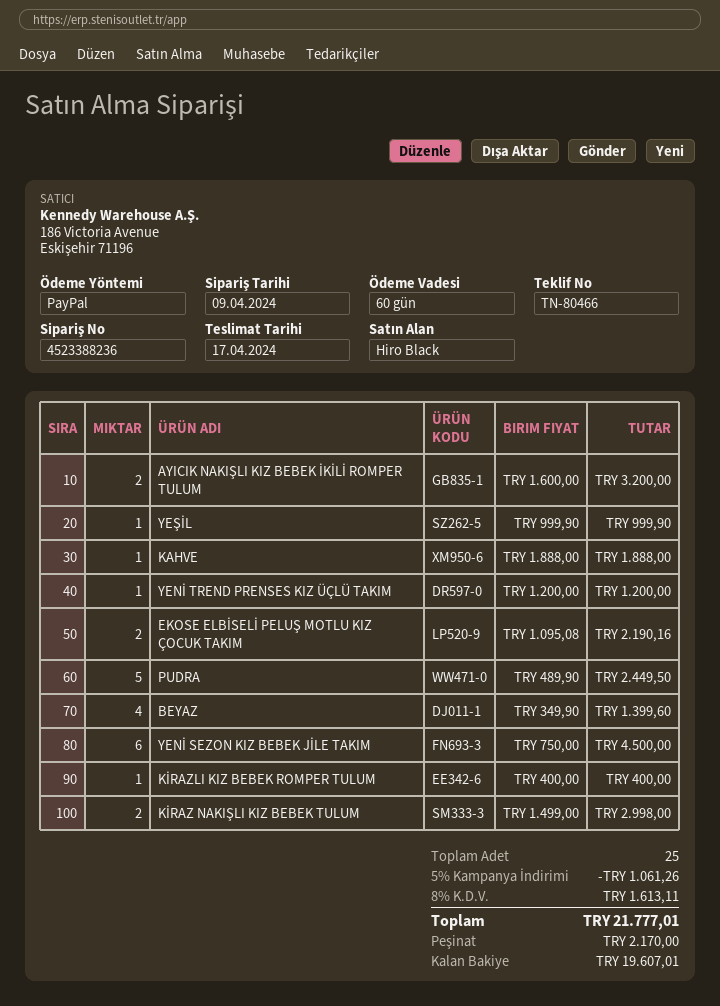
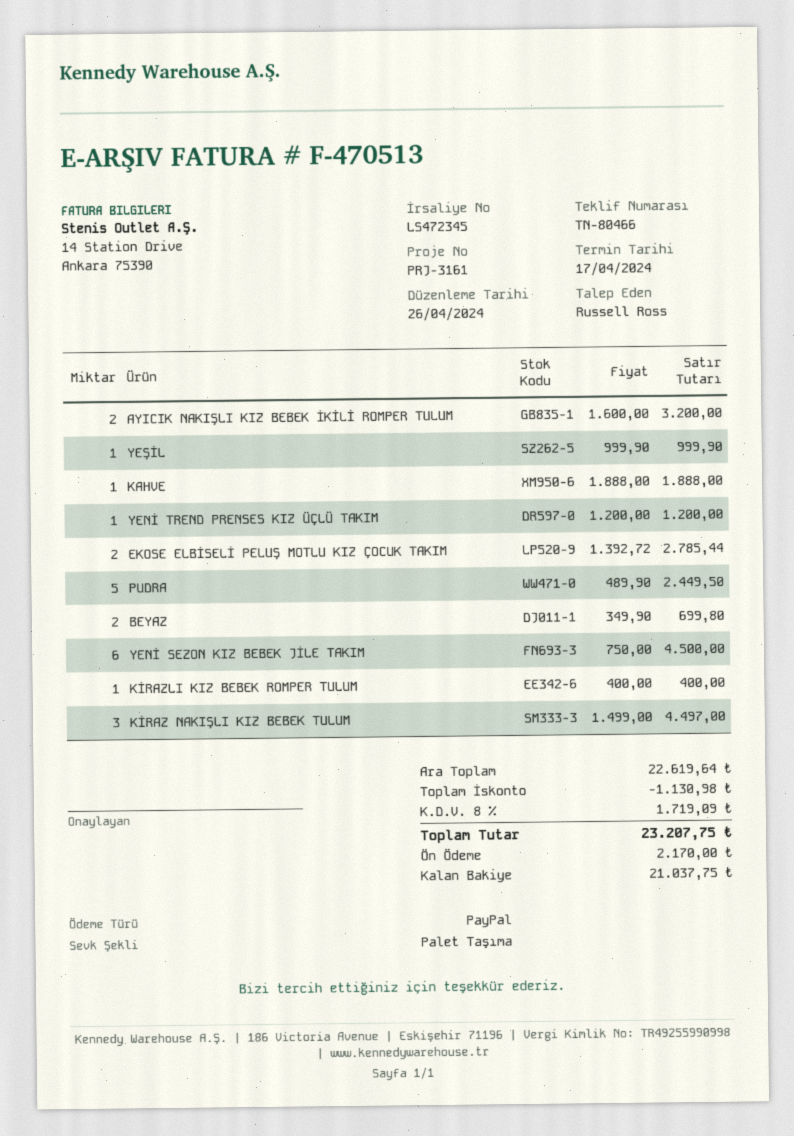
ordered by: Hiro Black -> Russell Ross
EKOSE ELBİSELİ PELUŞ MOTLU KIZ ÇOCUK TAKIM: 2 x 1095.08 = 2190.16 -> 2 x 1392.72 = 2785.44
BEYAZ: 4 x 349.90 = 1399.60 -> 2 x 349.90 = 699.80
KİRAZ NAKIŞLI KIZ BEBEK TULUM: 2 x 1499.00 = 2998.00 -> 3 x 1499.00 = 4497.00
discount: 1061.26 -> 1130.98
tax: 8% = 1613.11 -> 8% = 1719.09
total: 21777.01 -> 23207.75
balance: 19607.01 -> 21037.75

